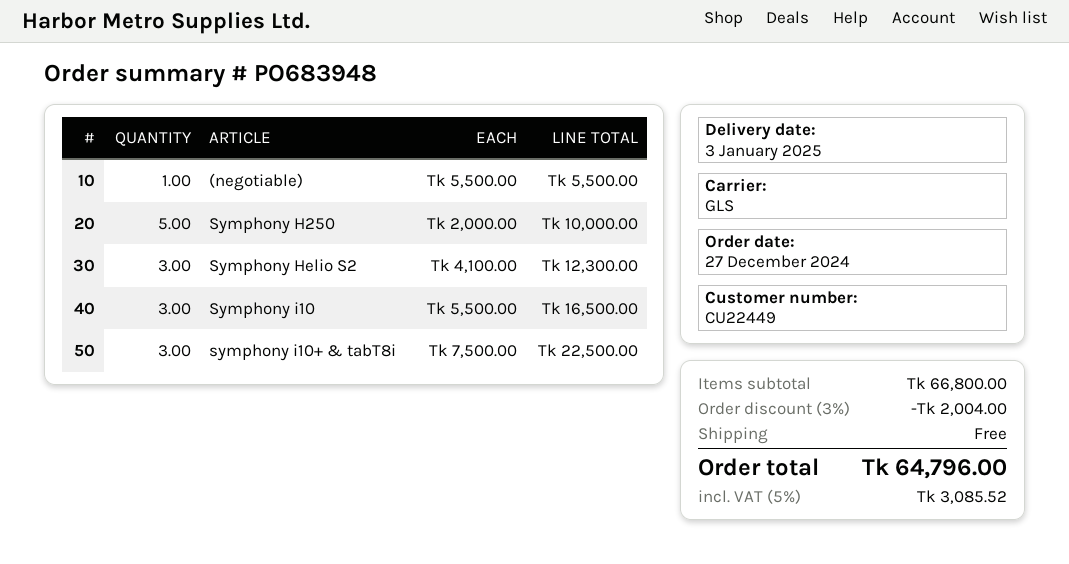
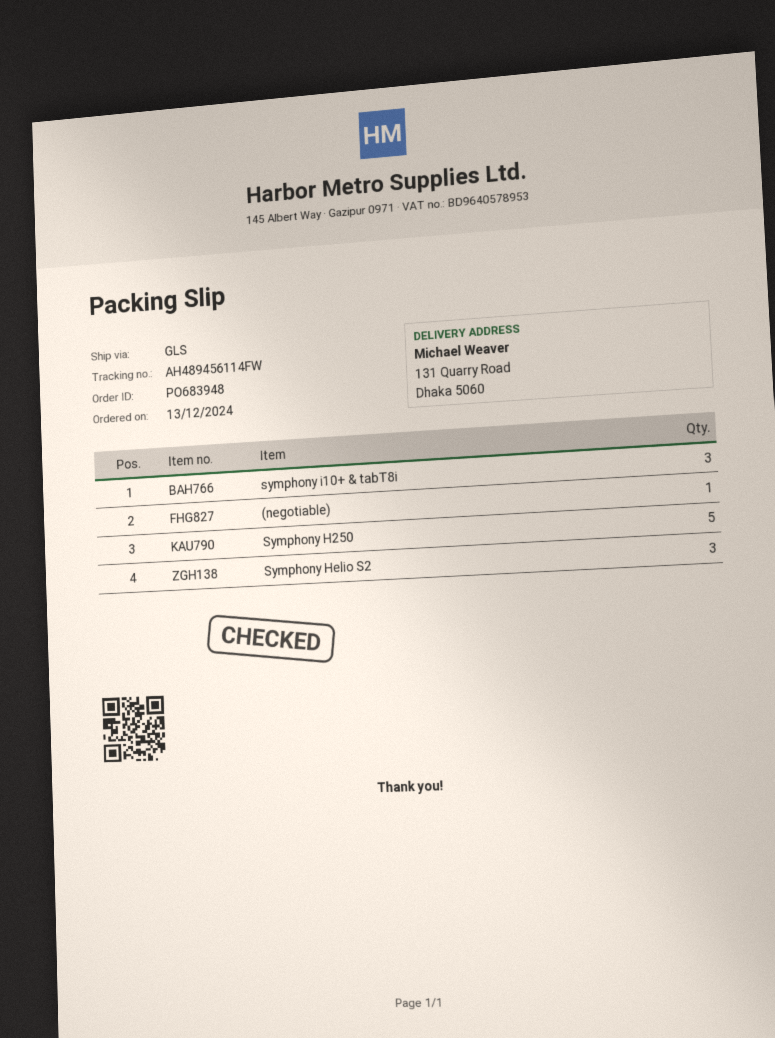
order date: 2024-12-27 -> 2024-12-13
Symphony i10: 3 -> none

